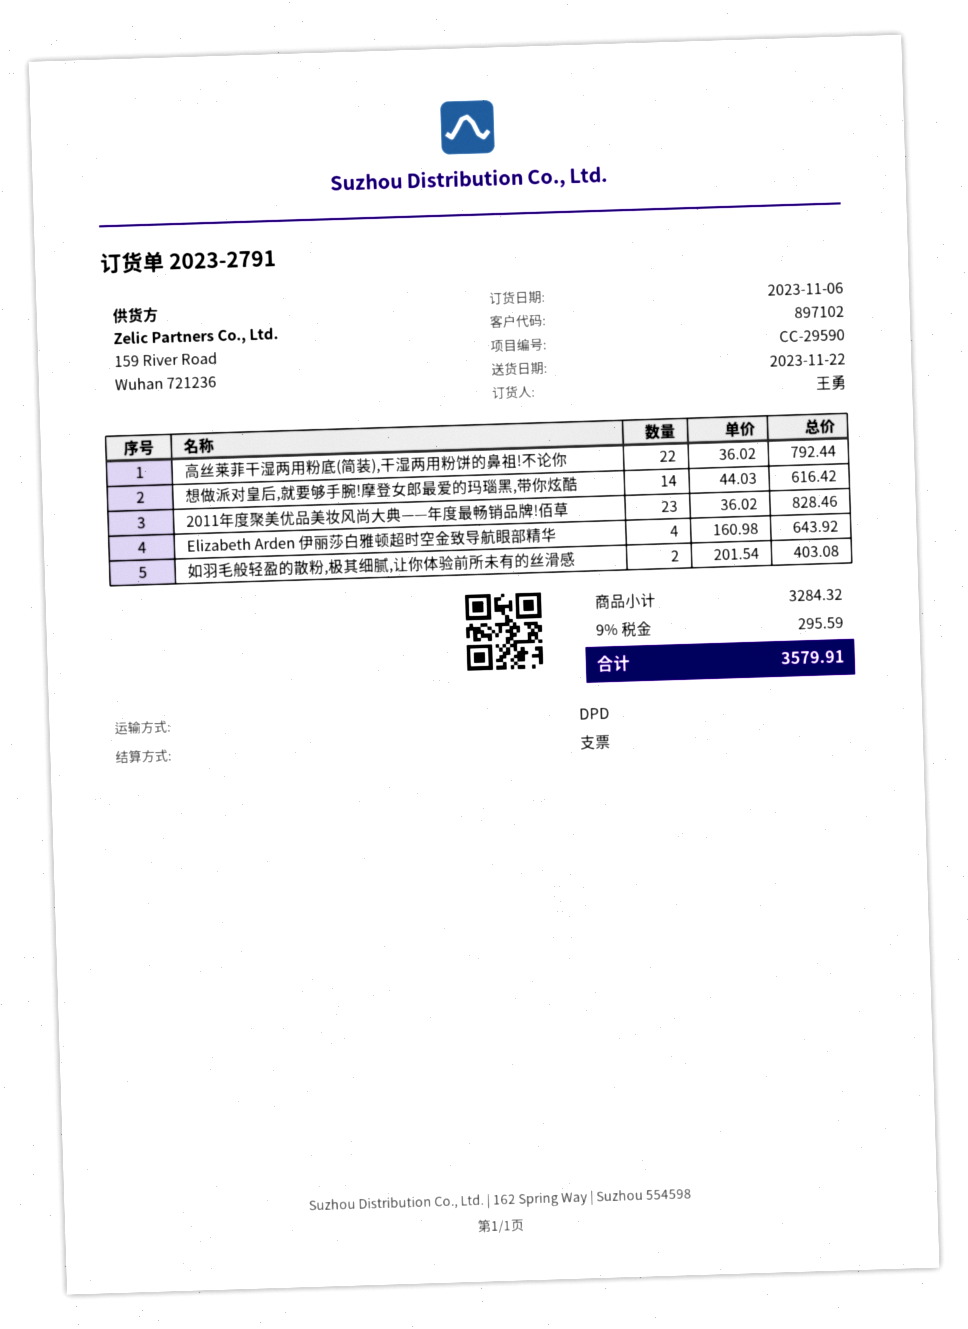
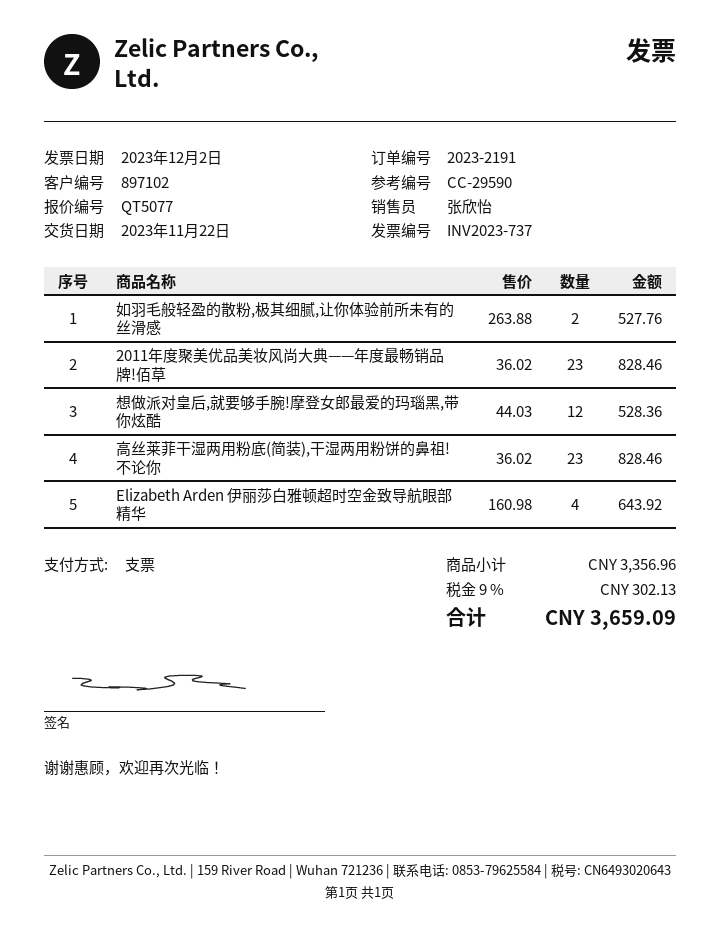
order number: 2023-2791 -> 2023-2191
高丝莱菲干湿两用粉底(简装),干湿两用粉饼的鼻祖!不论你: 22 x 36.02 = 792.44 -> 23 x 36.02 = 828.46
想做派对皇后,就要够手腕!摩登女郎最爱的玛瑙黑,带你炫酷: 14 x 44.03 = 616.42 -> 12 x 44.03 = 528.36
如羽毛般轻盈的散粉,极其细腻,让你体验前所未有的丝滑感: 2 x 201.54 = 403.08 -> 2 x 263.88 = 527.76
subtotal: 3284.32 -> 3356.96
tax: 9% = 295.59 -> 9% = 302.13
total: 3579.91 -> 3659.09

